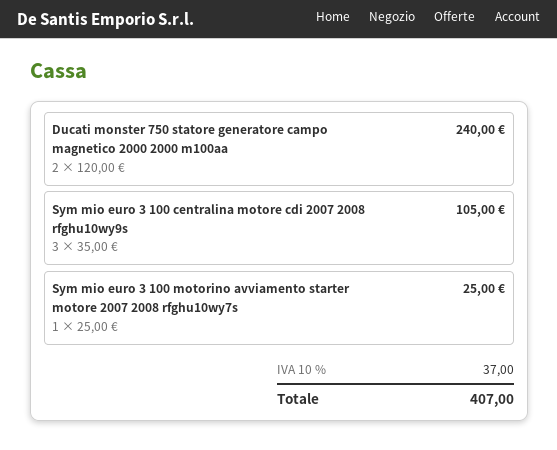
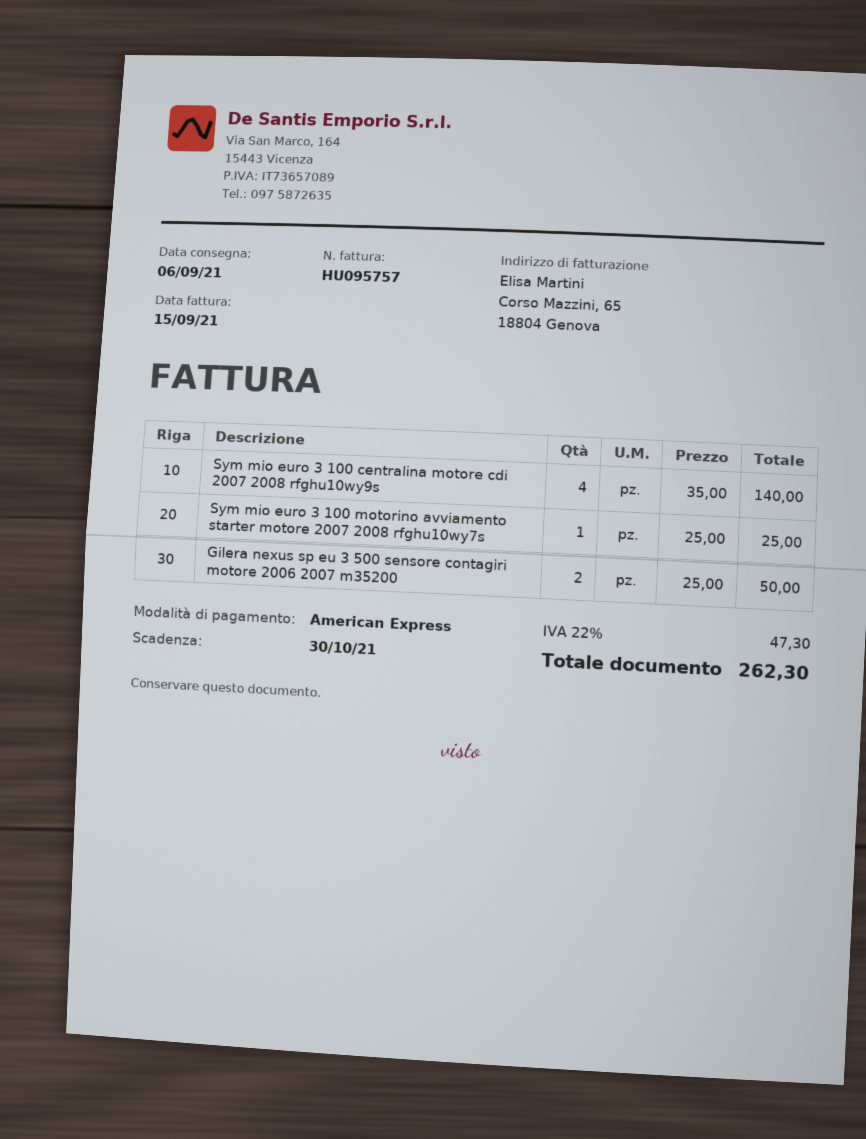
Ducati monster 750 statore generatore campo magnetico 2000 2000 m100aa: 2 x 120.00 = 240.00 -> none
Sym mio euro 3 100 centralina motore cdi 2007 2008 rfghu10wy9s: 3 x 35.00 = 105.00 -> 4 x 35.00 = 140.00
Gilera nexus sp eu 3 500 sensore contagiri motore 2006 2007 m35200: none -> 2 x 25.00 = 50.00
tax: 10% = 37.00 -> 22% = 47.30
total: 407.00 -> 262.30

